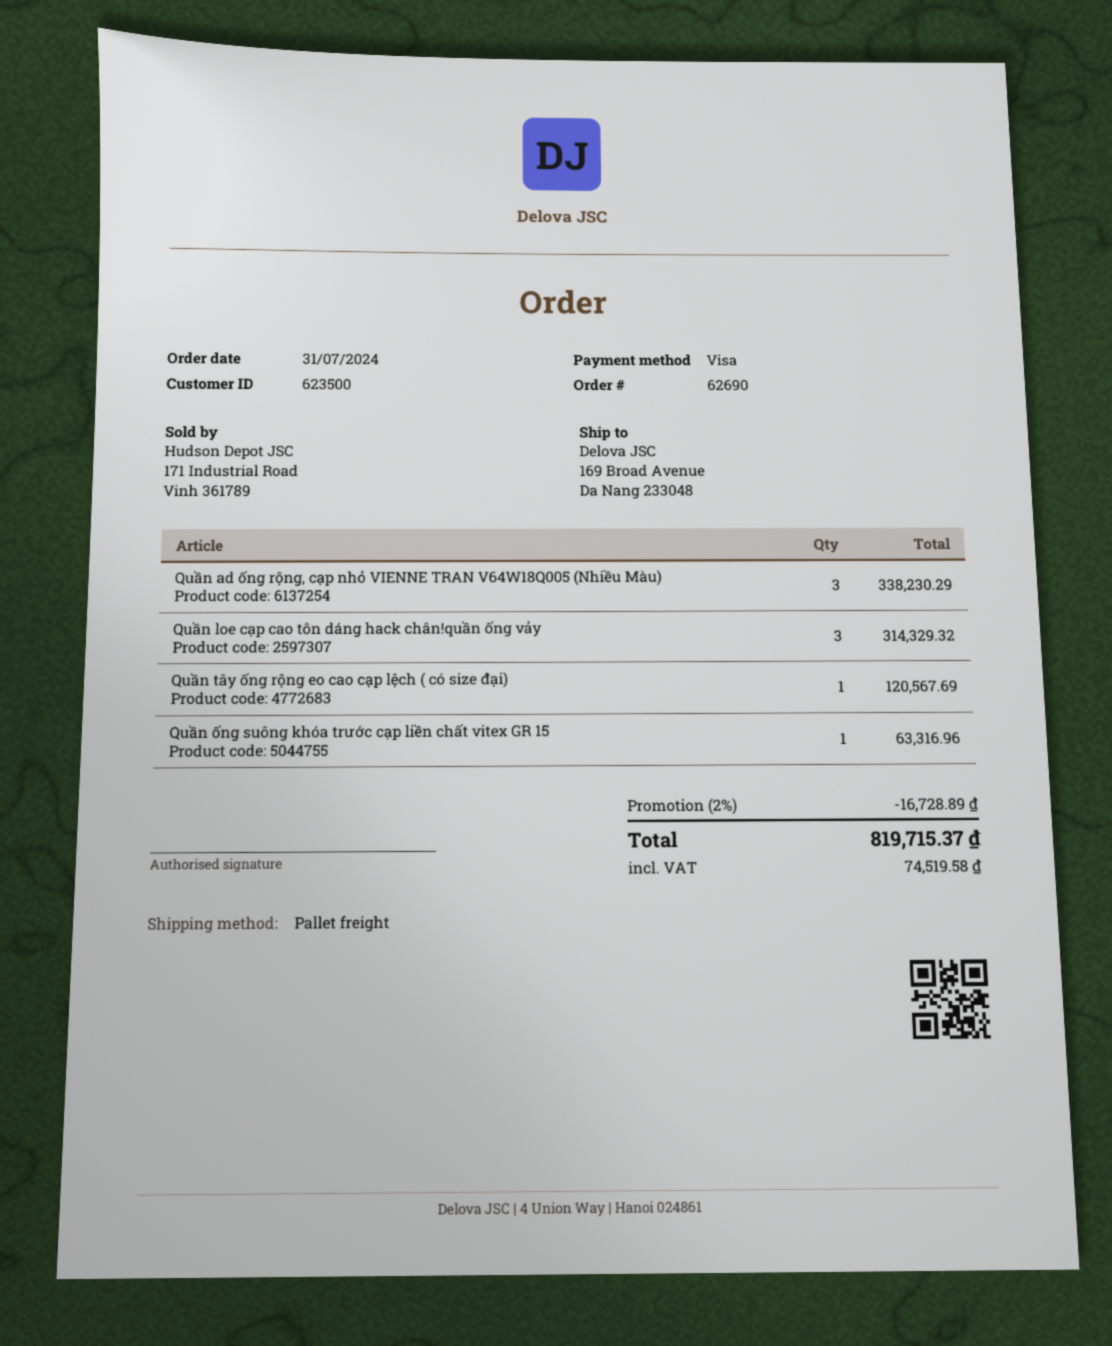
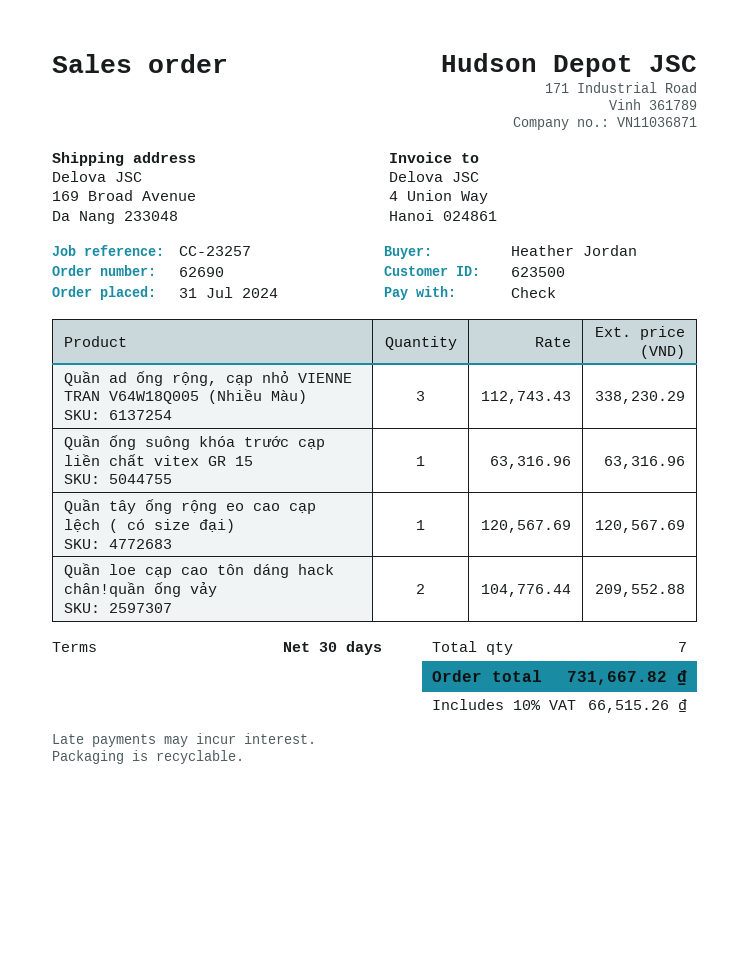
payment method: Visa -> cheque
Quần loe cạp cao tôn dáng hack chân!quần ống vảy: 3 for 314329.32 -> 2 for 209552.88
discount: 2% = 16728.89 -> none
tax: 74519.58 -> 66515.26
total: 819715.37 -> 731667.82

